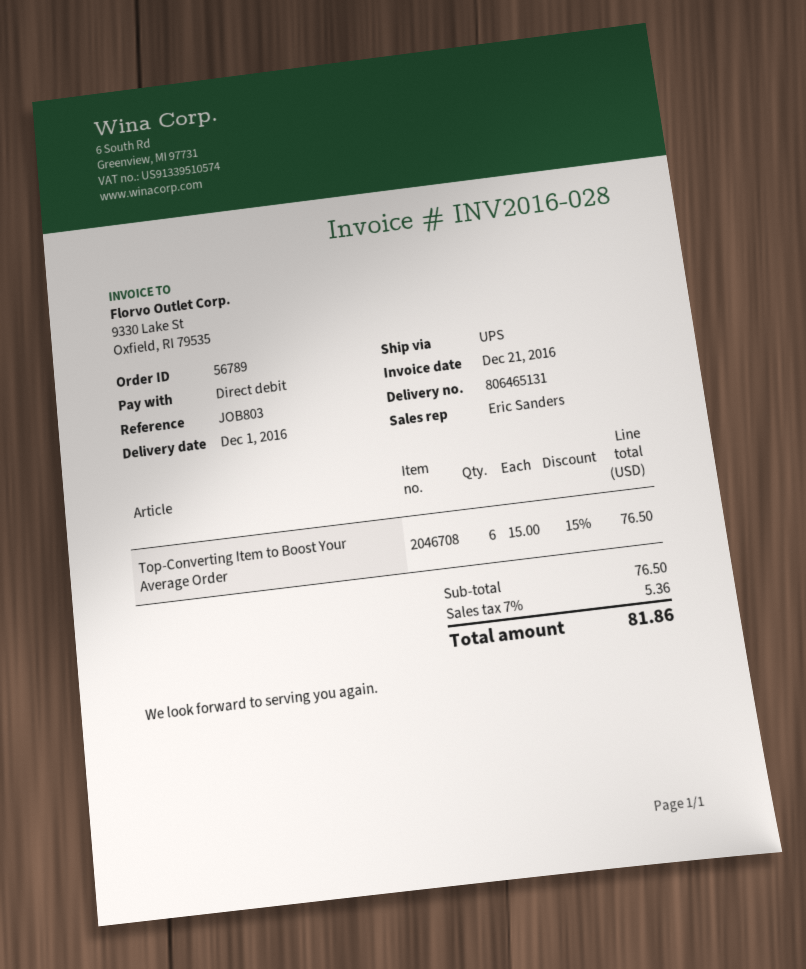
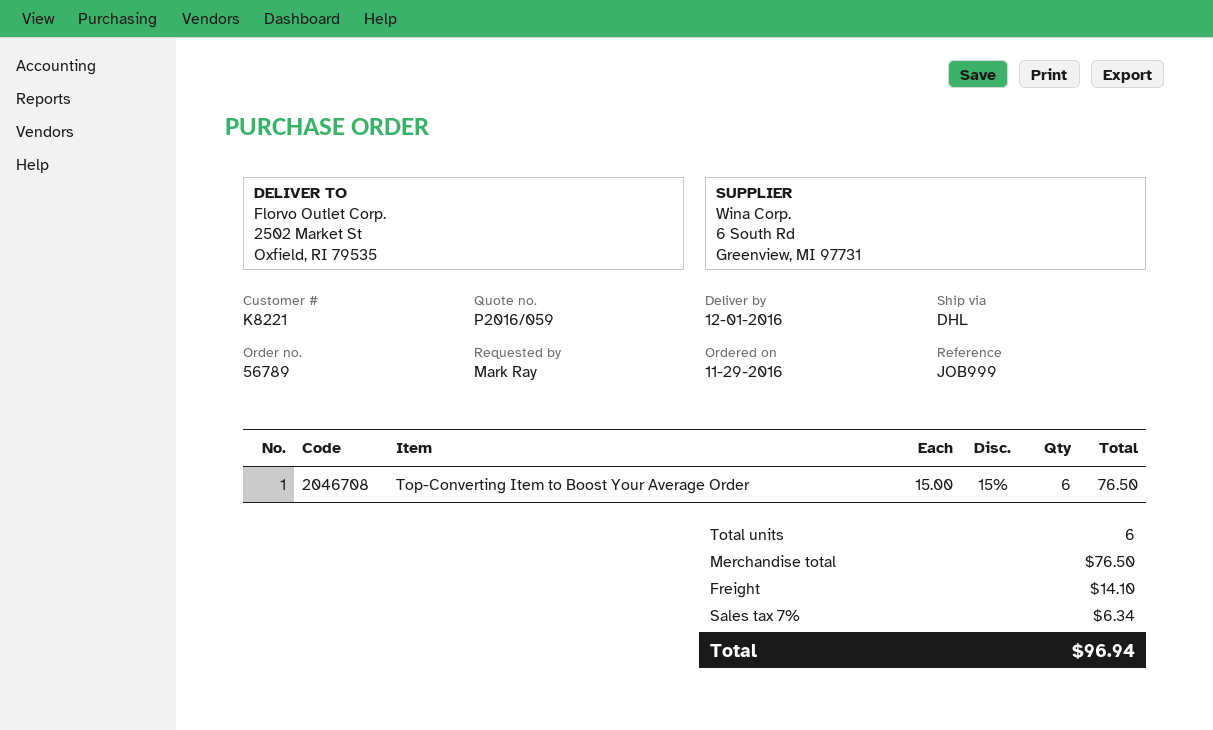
reference: JOB803 -> JOB999
shipping method: UPS -> DHL
shipping: none -> 14.10
tax: 7% = 5.36 -> 7% = 6.34
total: 81.86 -> 96.94

